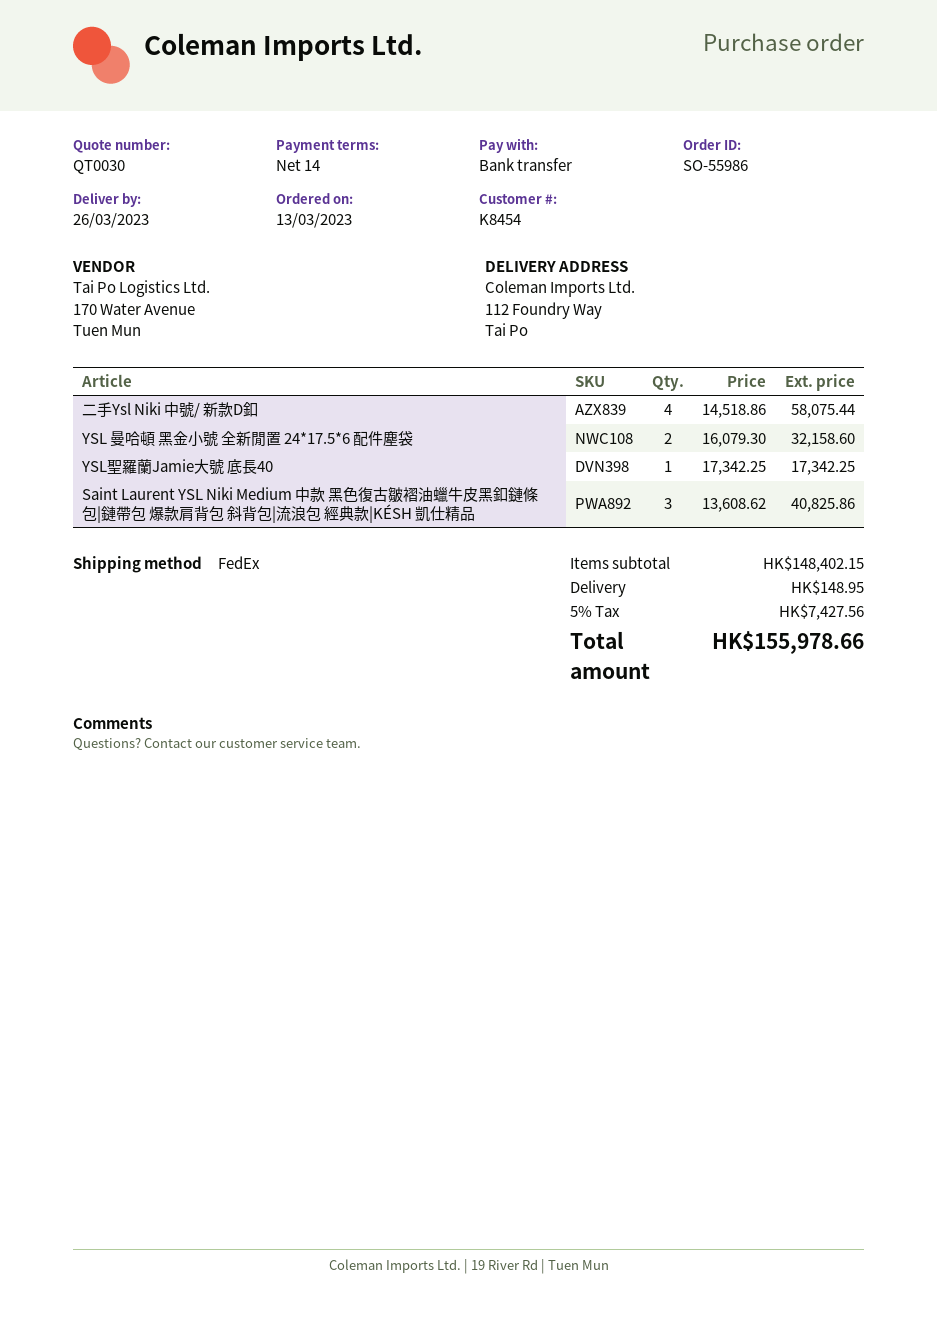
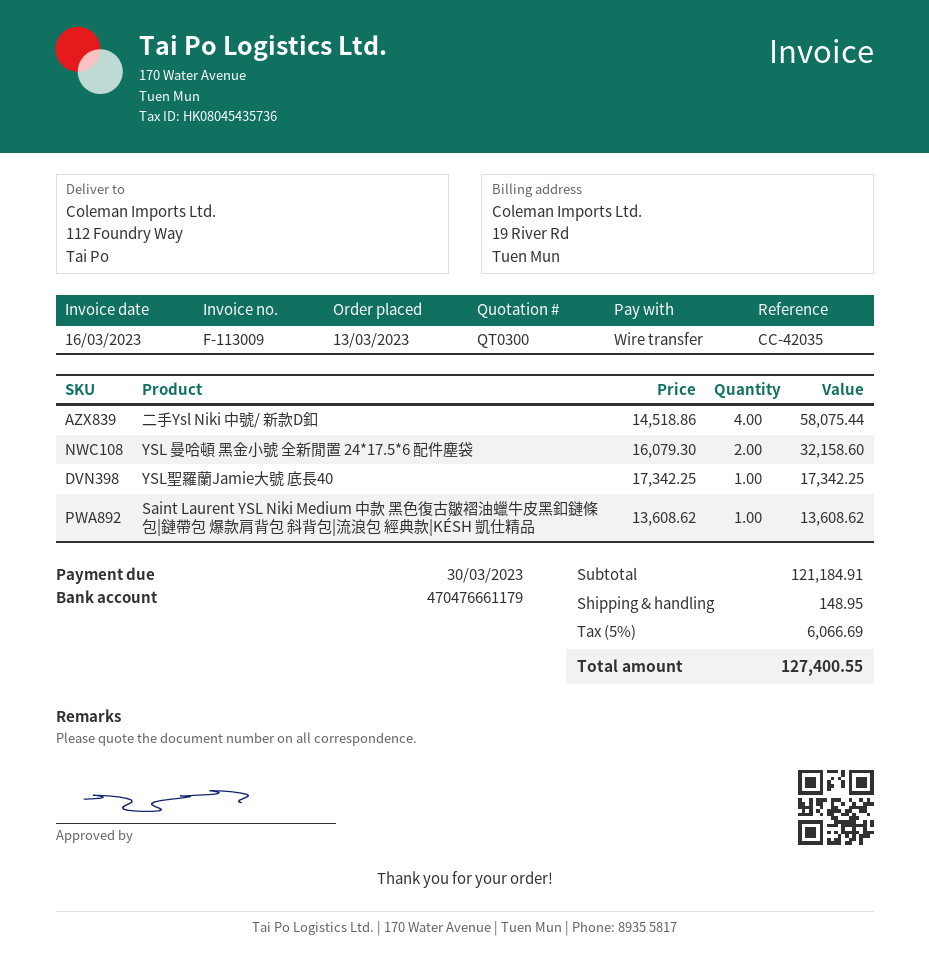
quote number: QT0030 -> QT0300
Saint Laurent YSL Niki Medium 中款 黑色復古皺褶油蠟牛皮黑釦鏈條包|鏈帶包 爆款肩背包 斜背包|流浪包 經典款|KÉSH 凱仕精品: 3 x 13608.62 = 40825.86 -> 1 x 13608.62 = 13608.62
subtotal: 148402.15 -> 121184.91
tax: 5% = 7427.56 -> 5% = 6066.69
total: 155978.66 -> 127400.55

